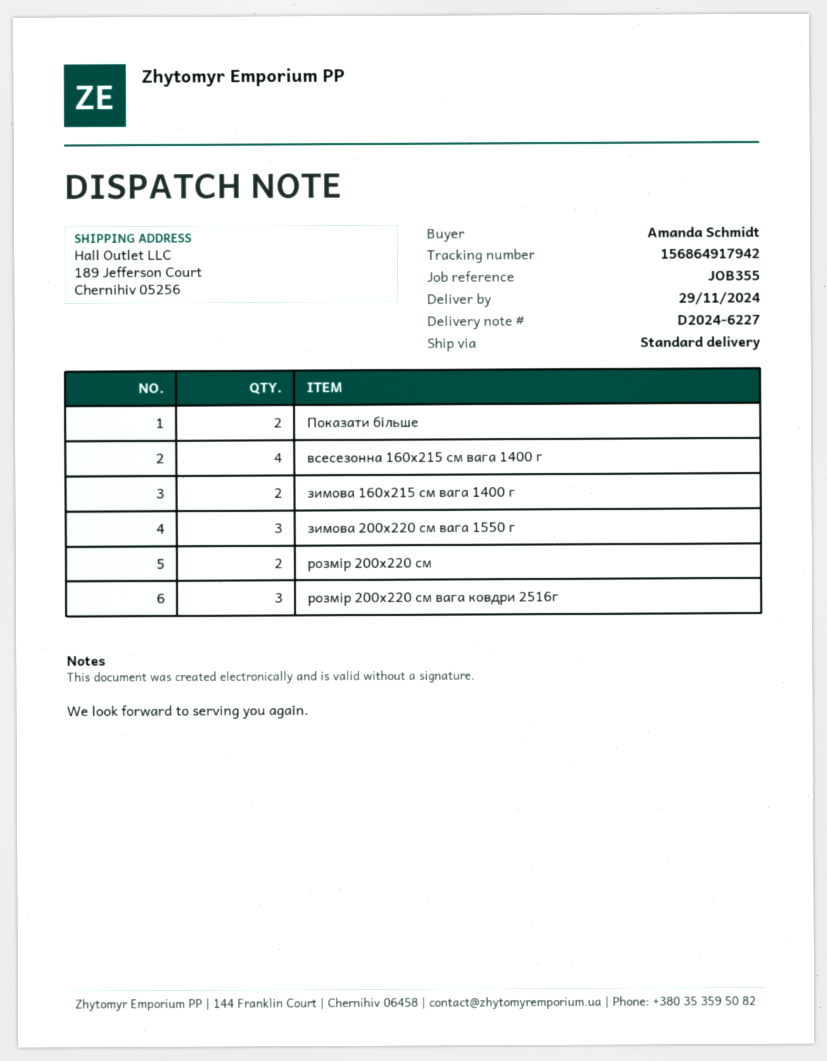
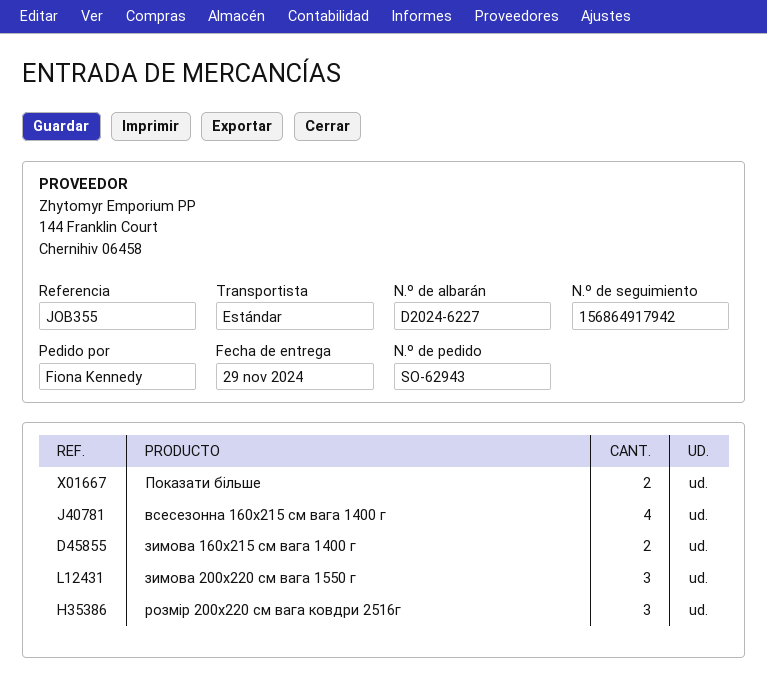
ordered by: Amanda Schmidt -> Fiona Kennedy
розмір 200х220 см: 2 -> none

